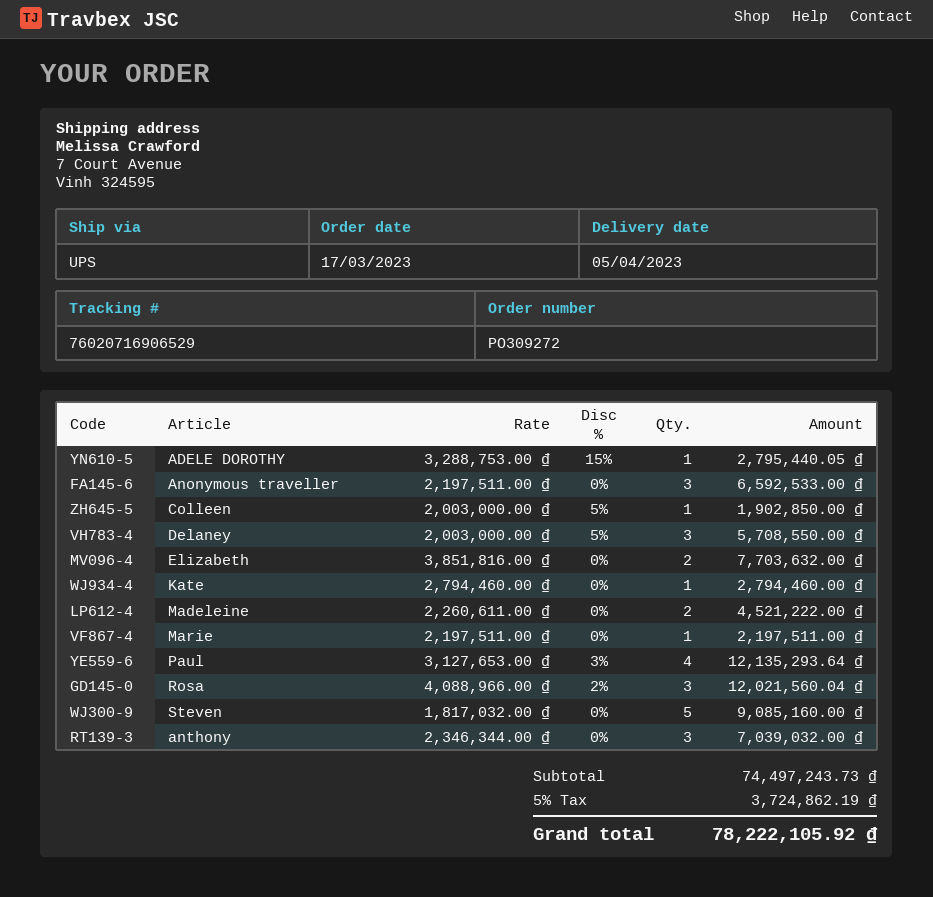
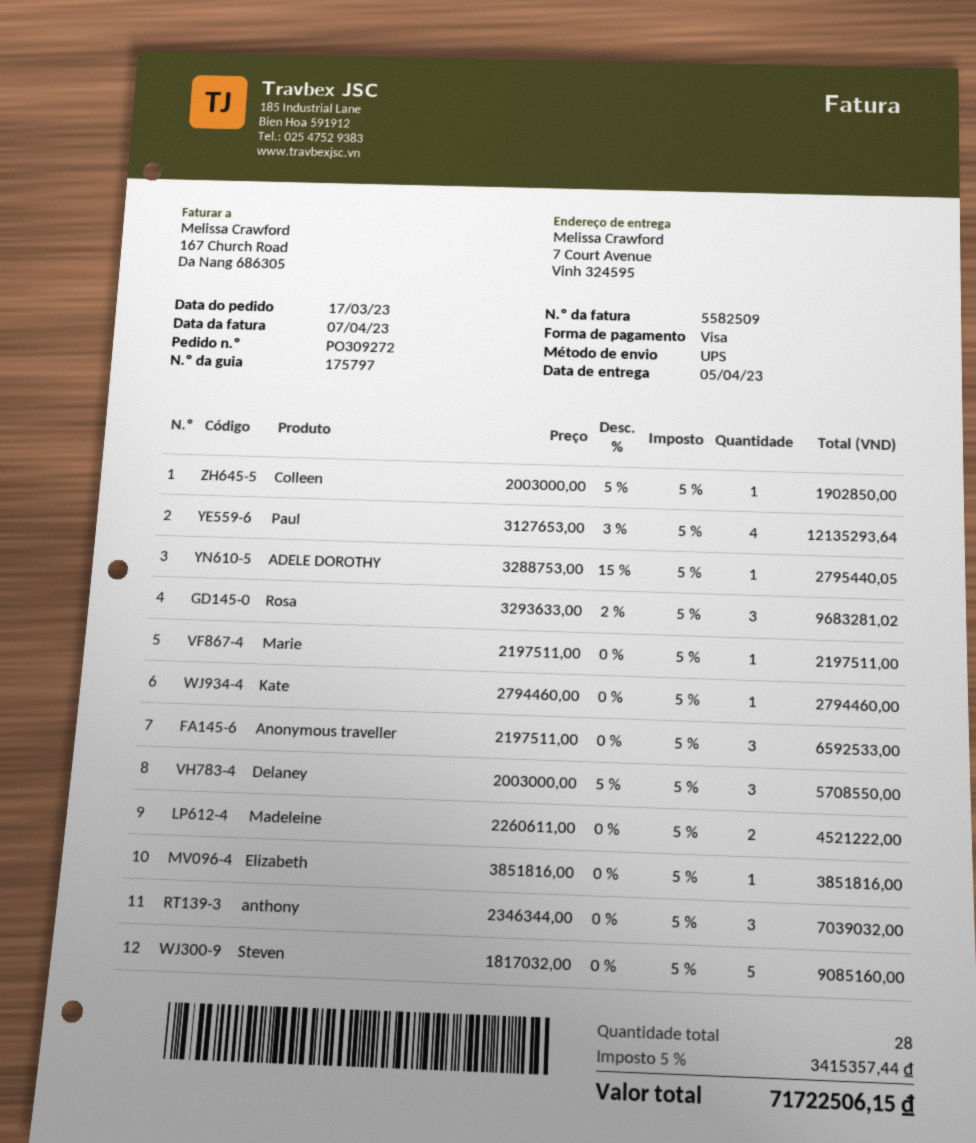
Elizabeth: 2 x 3851816.00 = 7703632.00 -> 1 x 3851816.00 = 3851816.00
Rosa: 3 x 4088966.00 - 2% = 12021560.04 -> 3 x 3293633.00 - 2% = 9683281.02
tax: 5% = 3724862.19 -> 5% = 3415357.44
total: 78222105.92 -> 71722506.15

